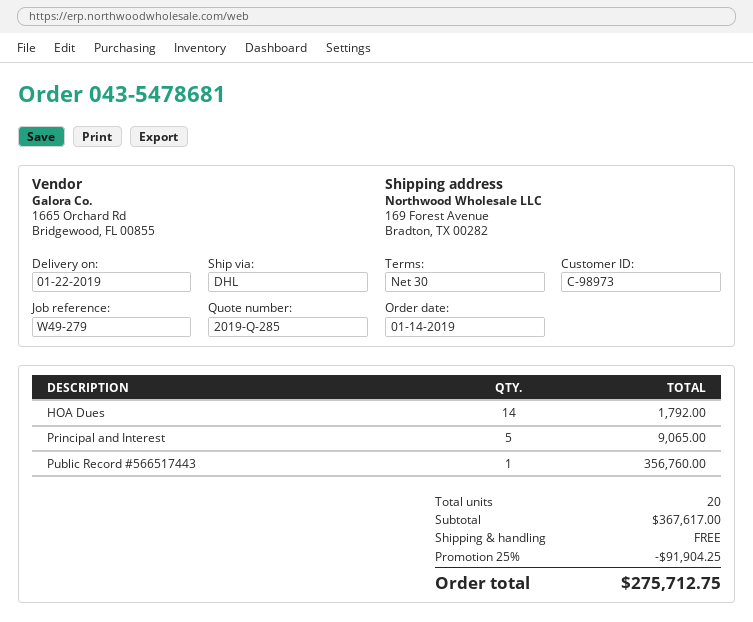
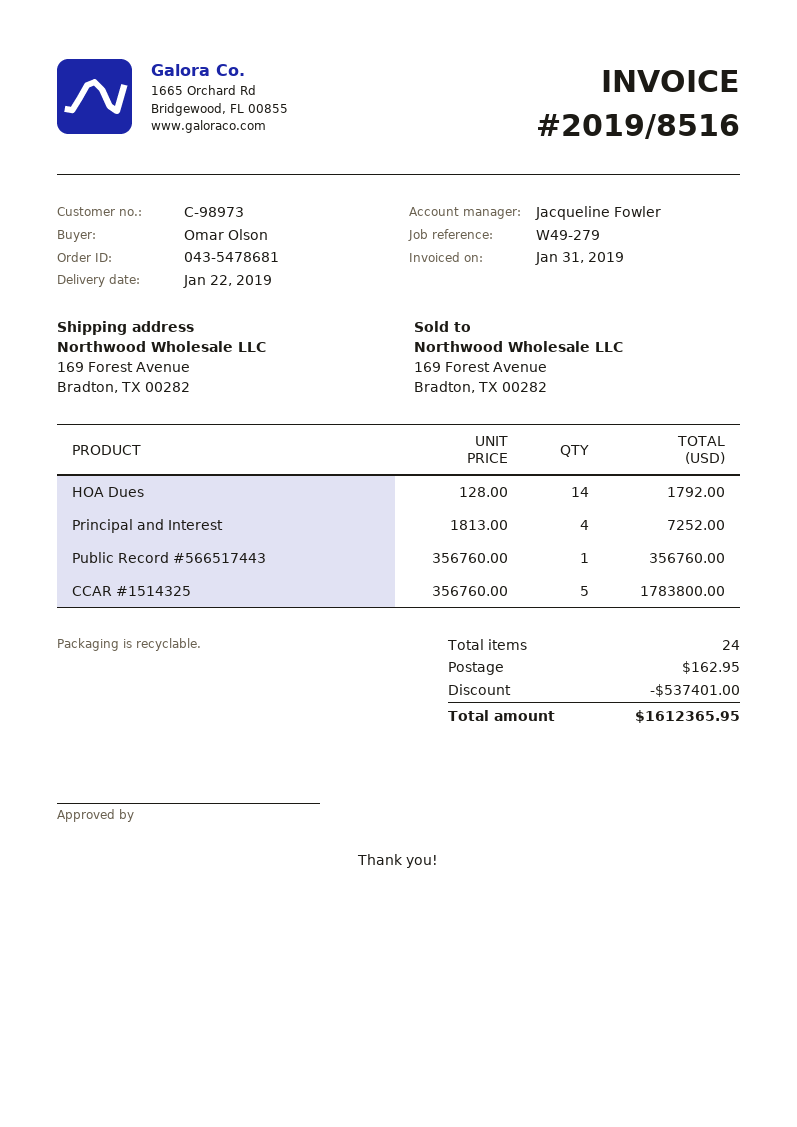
Principal and Interest: 5 for 9065.00 -> 4 for 7252.00
CCAR #1514325: none -> 5 for 1783800.00
total quantity: 20 -> 24
discount: 91904.25 -> 537401.00
shipping: 0.00 -> 162.95
total: 275712.75 -> 1612365.95

